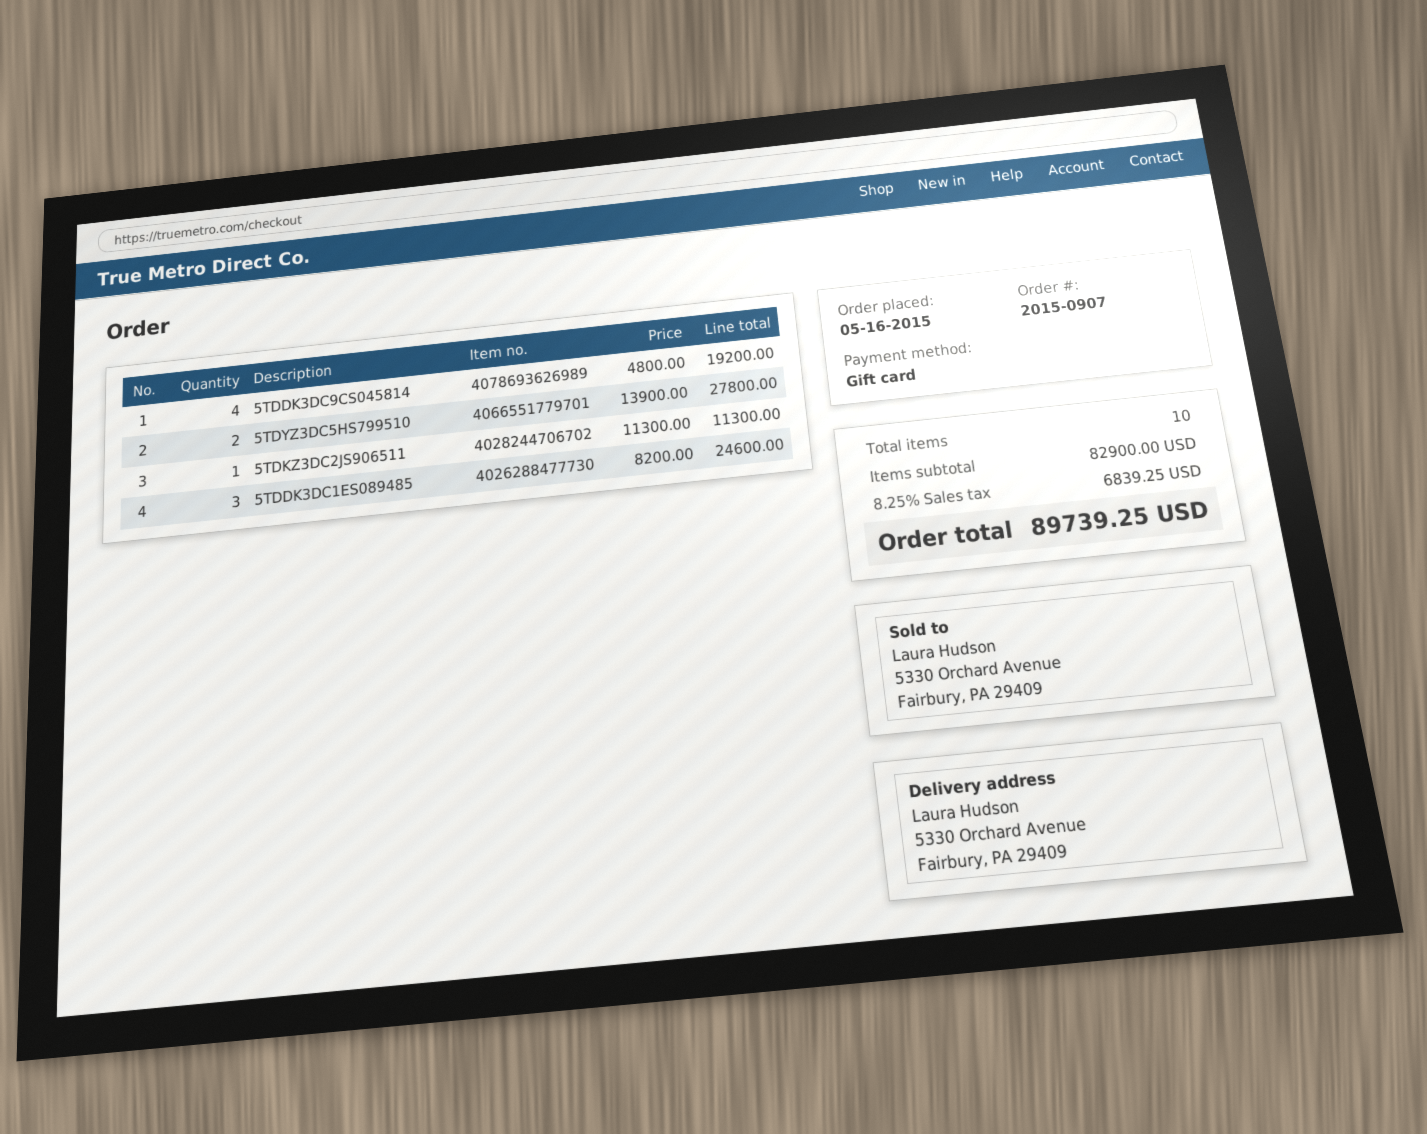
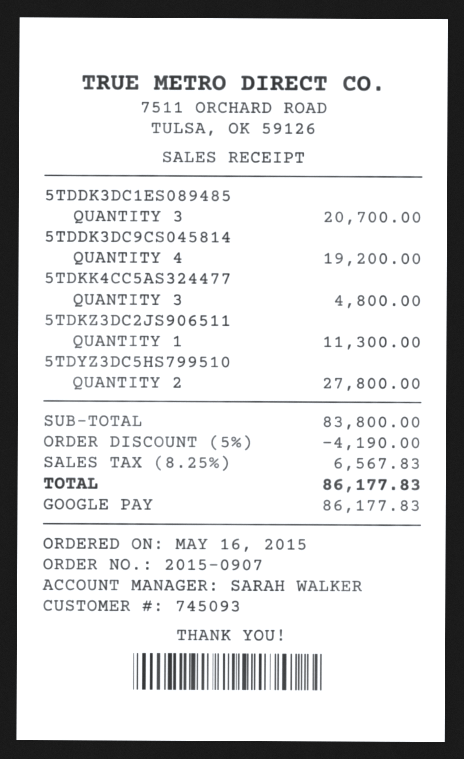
payment method: gift card -> Google Pay
5TDDK3DC1ES089485: 3 for 24600.00 -> 3 for 20700.00
5TDKK4CC5AS324477: none -> 3 for 4800.00
subtotal: 82900.00 -> 83800.00
discount: none -> 5% = 4190.00
tax: 8.25% = 6839.25 -> 8.25% = 6567.83
total: 89739.25 -> 86177.83

